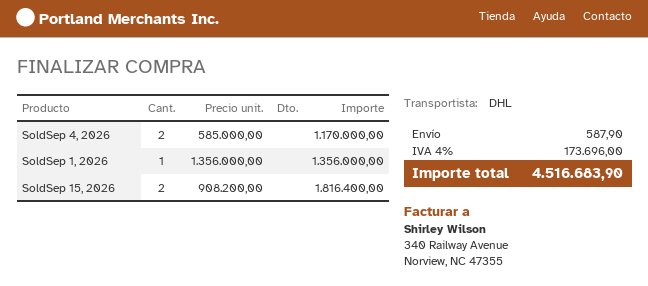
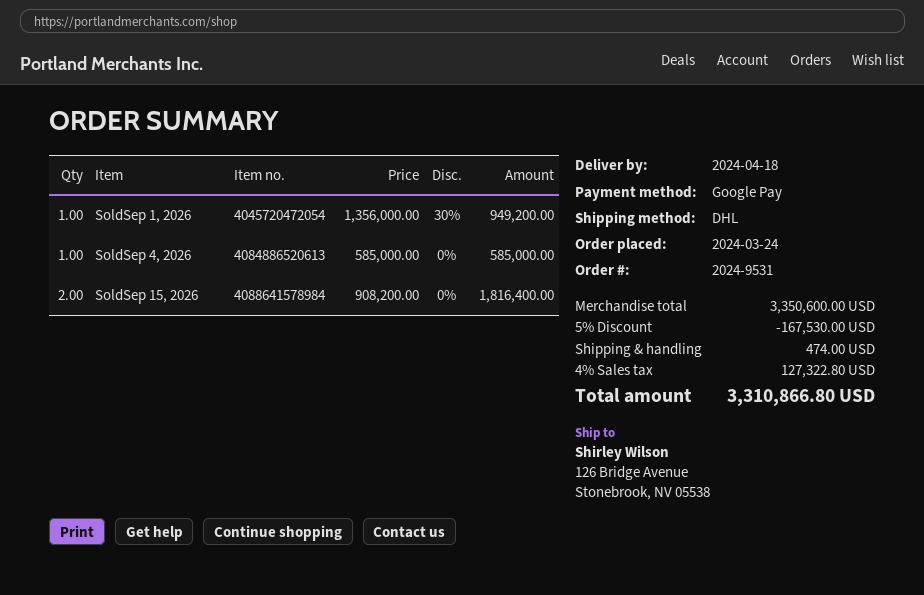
SoldSep 4, 2026: 2 x 585000.00 = 1170000.00 -> 1 x 585000.00 = 585000.00
SoldSep 1, 2026: 1 x 1356000.00 = 1356000.00 -> 1 x 1356000.00 - 30% = 949200.00
discount: none -> 5% = 167530.00
shipping: 587.90 -> 474.00
tax: 4% = 173696.00 -> 4% = 127322.80
total: 4516683.90 -> 3310866.80

